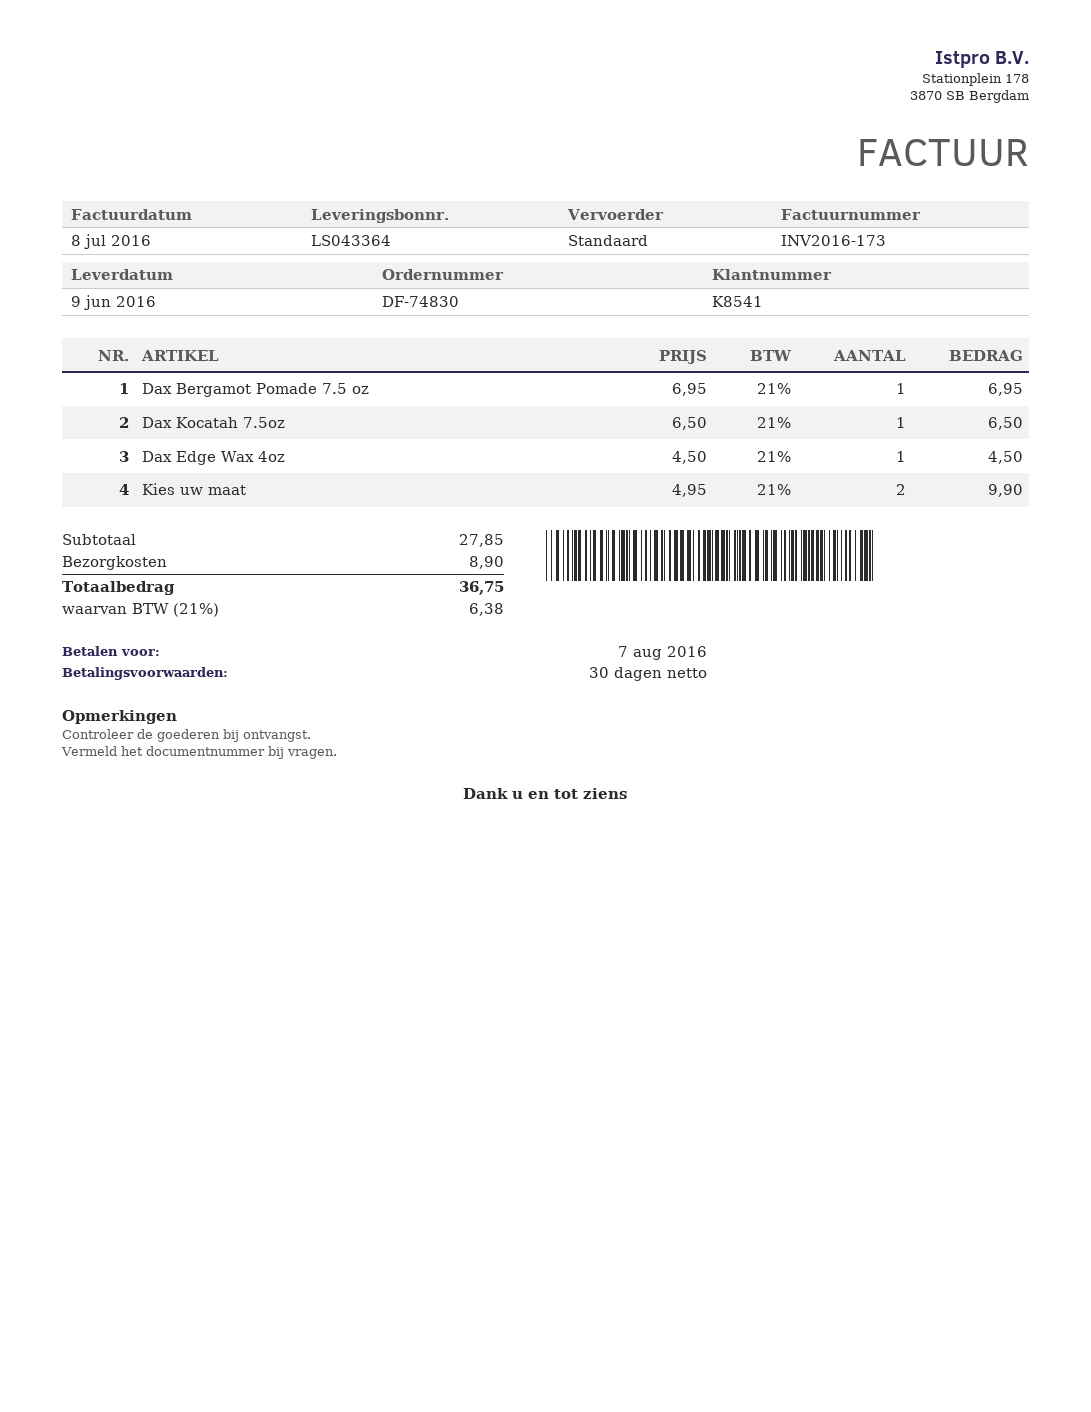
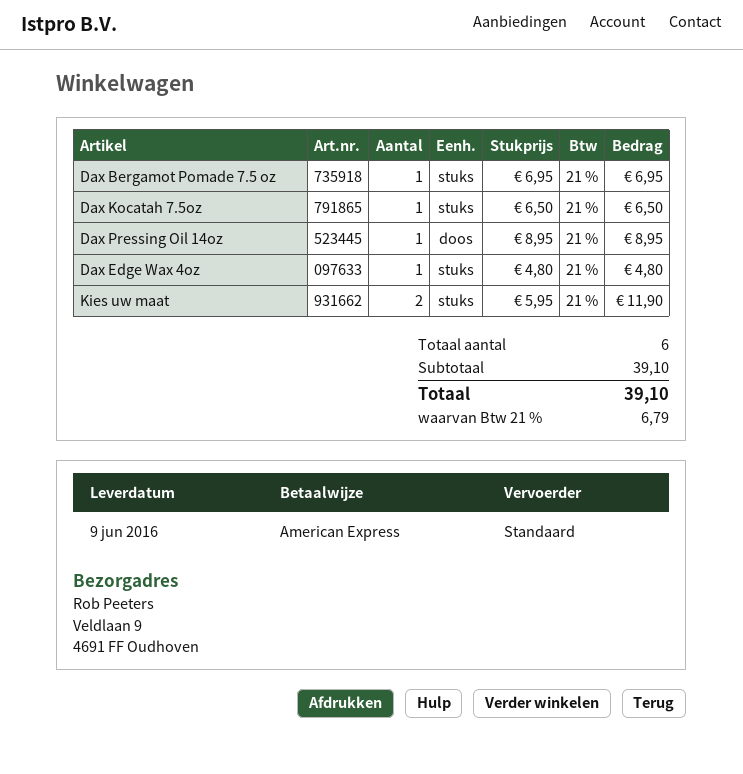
Dax Edge Wax 4oz: 1 x 4.50 = 4.50 -> 1 x 4.80 = 4.80
Kies uw maat: 2 x 4.95 = 9.90 -> 2 x 5.95 = 11.90
Dax Pressing Oil 14oz: none -> 1 x 8.95 = 8.95
subtotal: 27.85 -> 39.10
shipping: 8.90 -> none
tax: 21% = 6.38 -> 21% = 6.79
total: 36.75 -> 39.10

